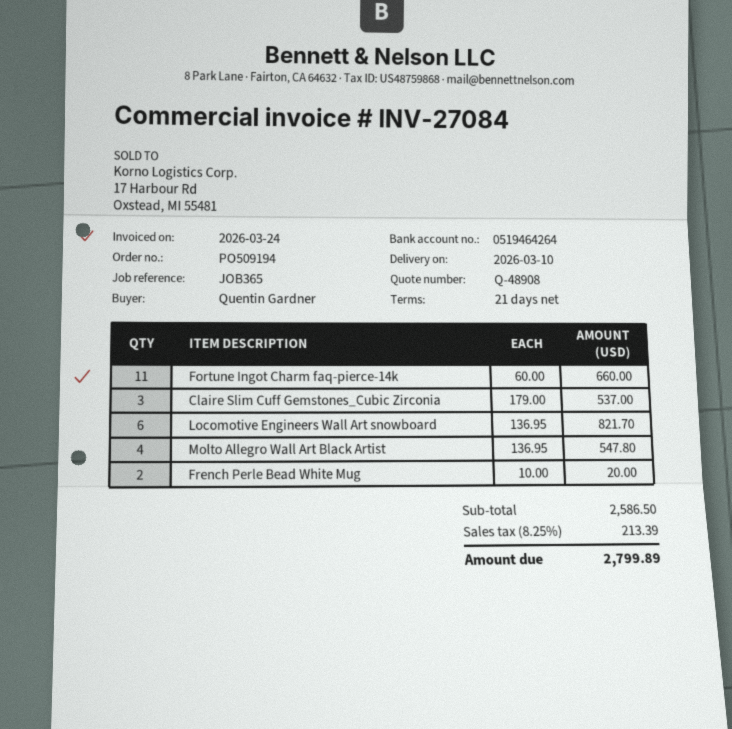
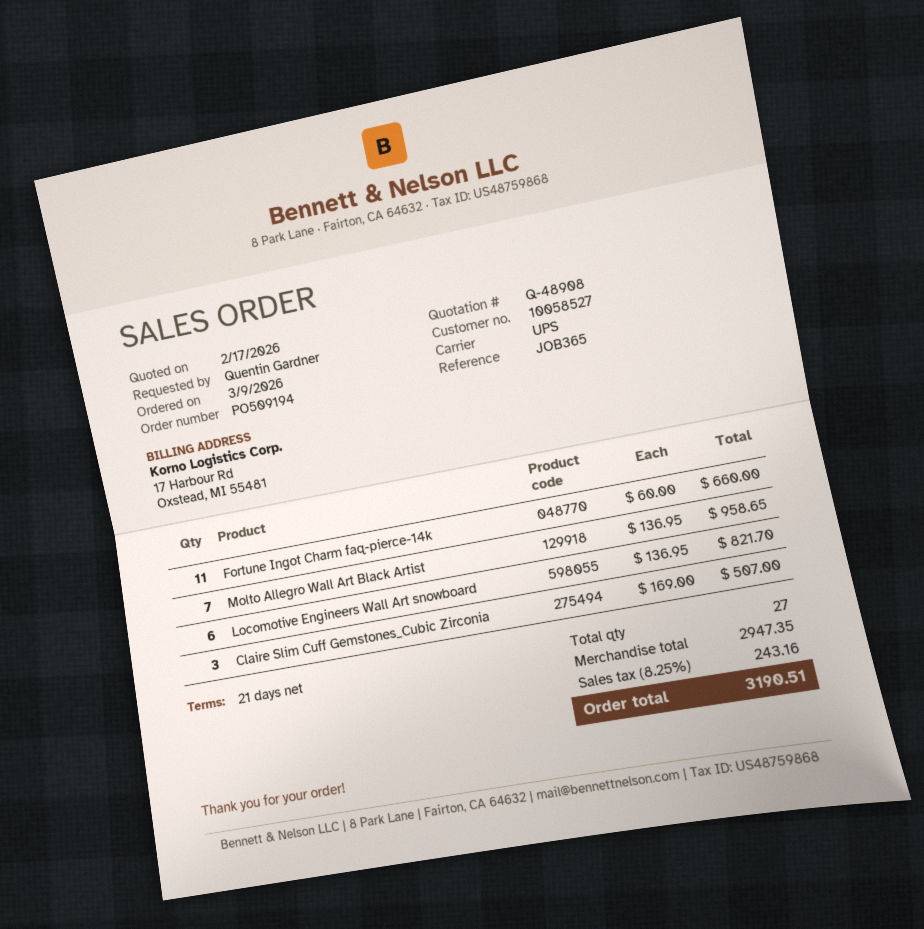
Claire Slim Cuff Gemstones_Cubic Zirconia: 3 x 179.00 = 537.00 -> 3 x 169.00 = 507.00
Molto Allegro Wall Art Black Artist: 4 x 136.95 = 547.80 -> 7 x 136.95 = 958.65
French Perle Bead White Mug: 2 x 10.00 = 20.00 -> none
subtotal: 2586.50 -> 2947.35
tax: 8.25% = 213.39 -> 8.25% = 243.16
total: 2799.89 -> 3190.51

